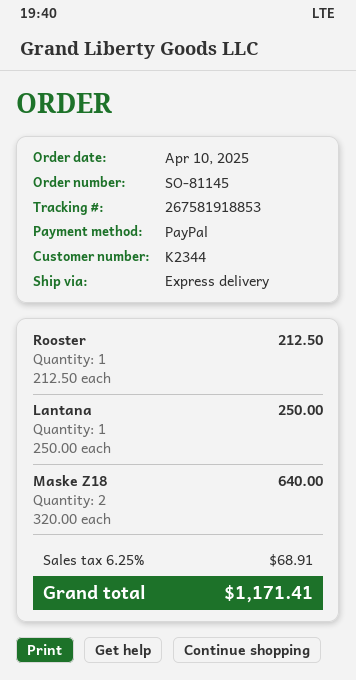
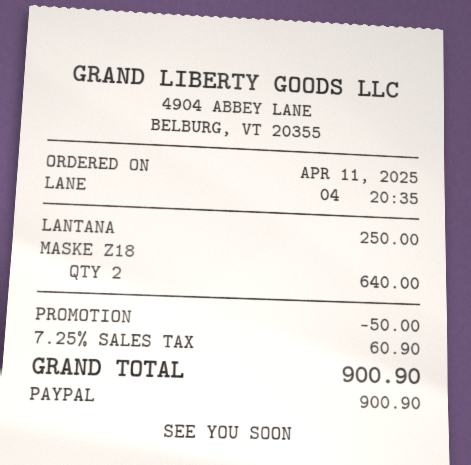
order date: 2025-04-10 -> 2025-04-11
Rooster: 1 for 212.50 -> none
discount: none -> 50.00
tax: 6.25% = 68.91 -> 7.25% = 60.90
total: 1171.41 -> 900.90

